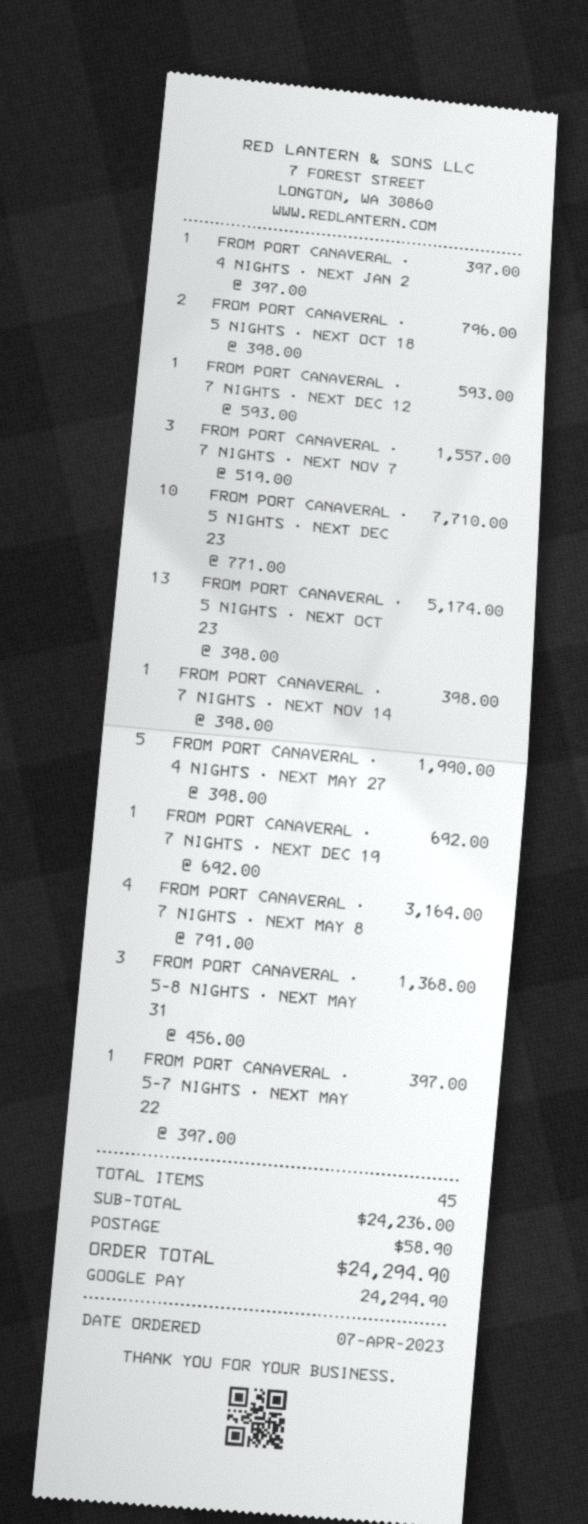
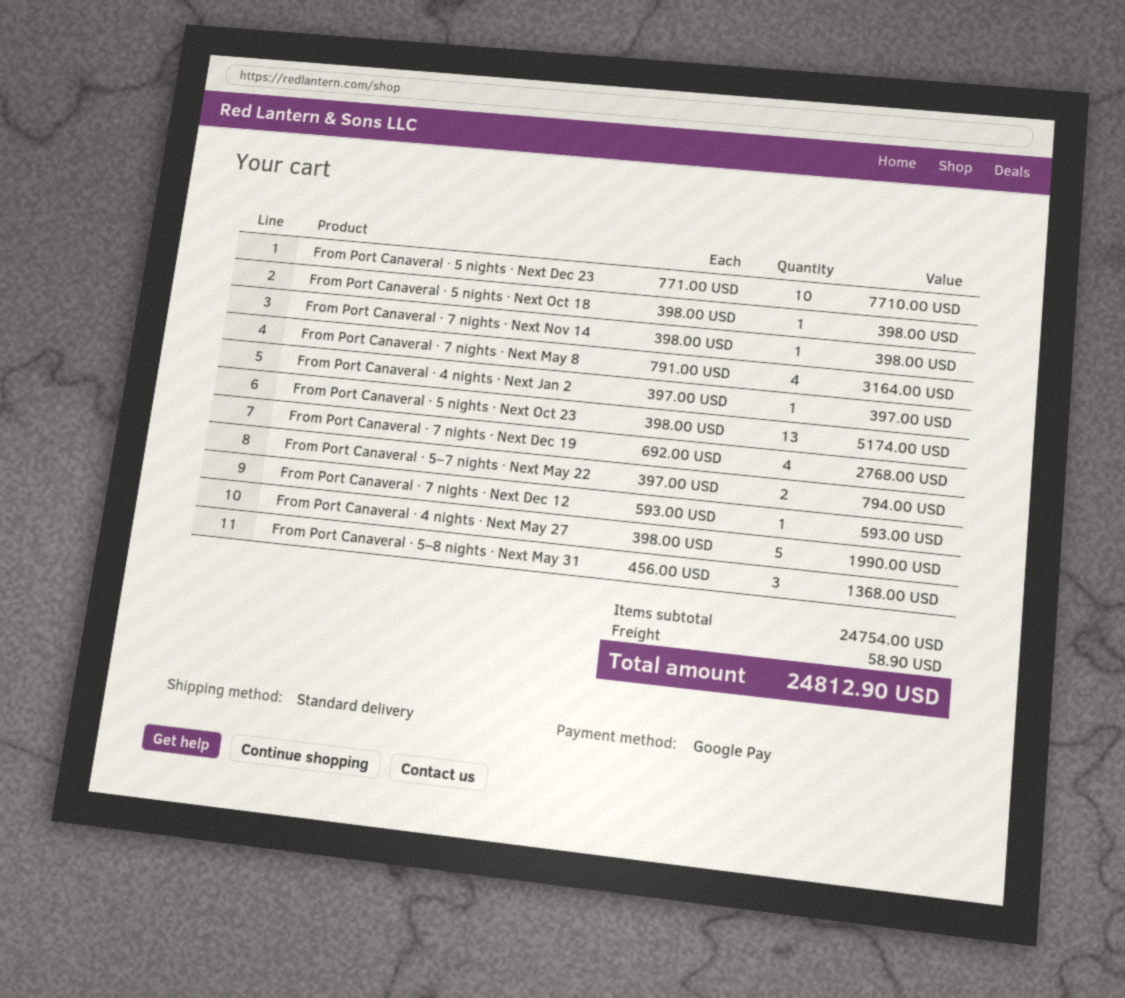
FROM PORT CANAVERAL · 5 NIGHTS · NEXT OCT 18: 2 x 398.00 = 796.00 -> 1 x 398.00 = 398.00
FROM PORT CANAVERAL · 7 NIGHTS · NEXT NOV 7: 3 x 519.00 = 1557.00 -> none
FROM PORT CANAVERAL · 7 NIGHTS · NEXT DEC 19: 1 x 692.00 = 692.00 -> 4 x 692.00 = 2768.00
FROM PORT CANAVERAL · 5–7 NIGHTS · NEXT MAY 22: 1 x 397.00 = 397.00 -> 2 x 397.00 = 794.00
subtotal: 24236.00 -> 24754.00
total: 24294.90 -> 24812.90

